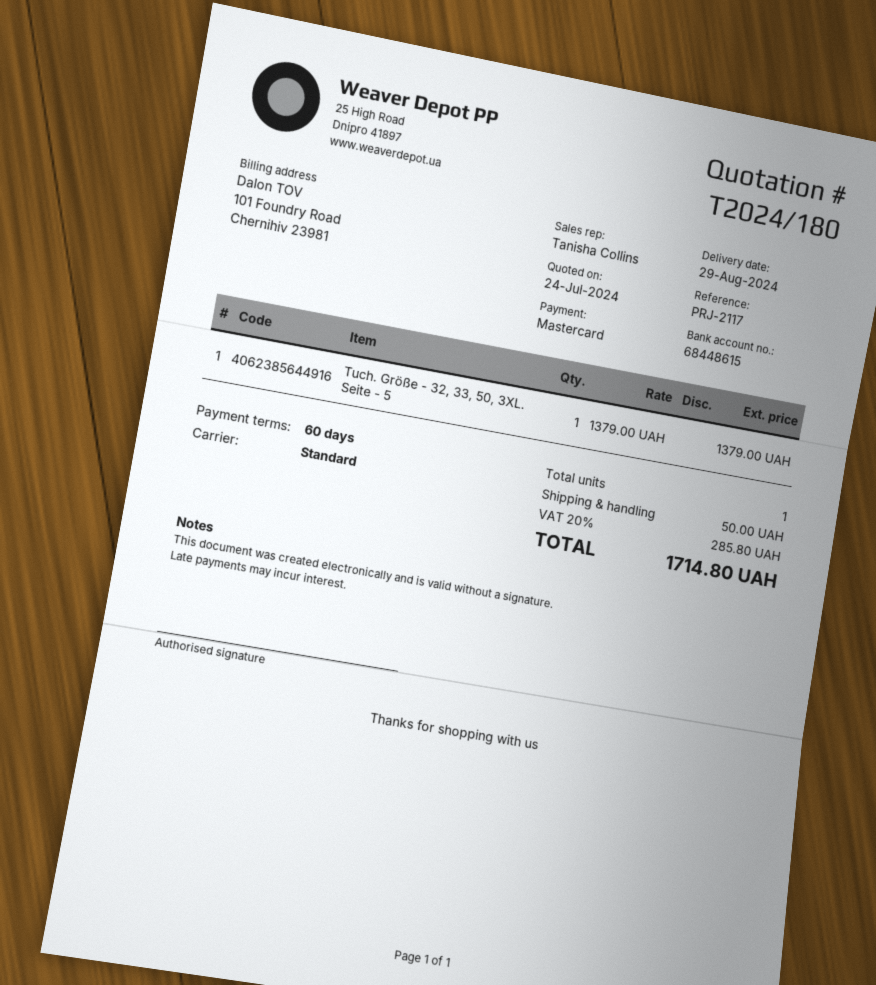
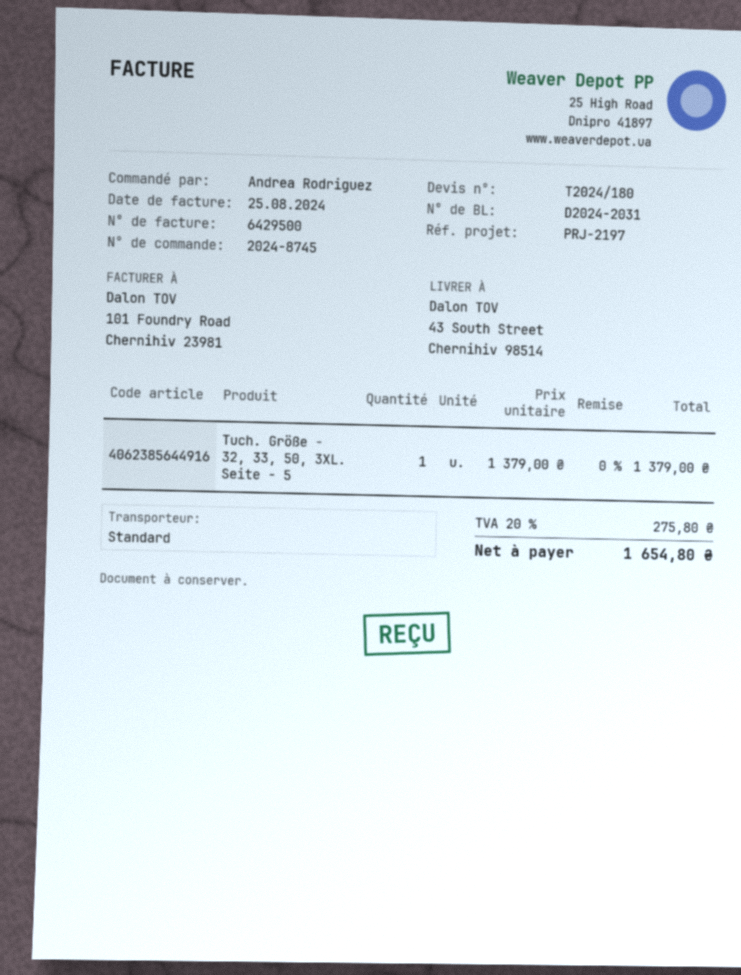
reference: PRJ-2117 -> PRJ-2197
shipping: 50.00 -> none
tax: 20% = 285.80 -> 20% = 275.80
total: 1714.80 -> 1654.80

